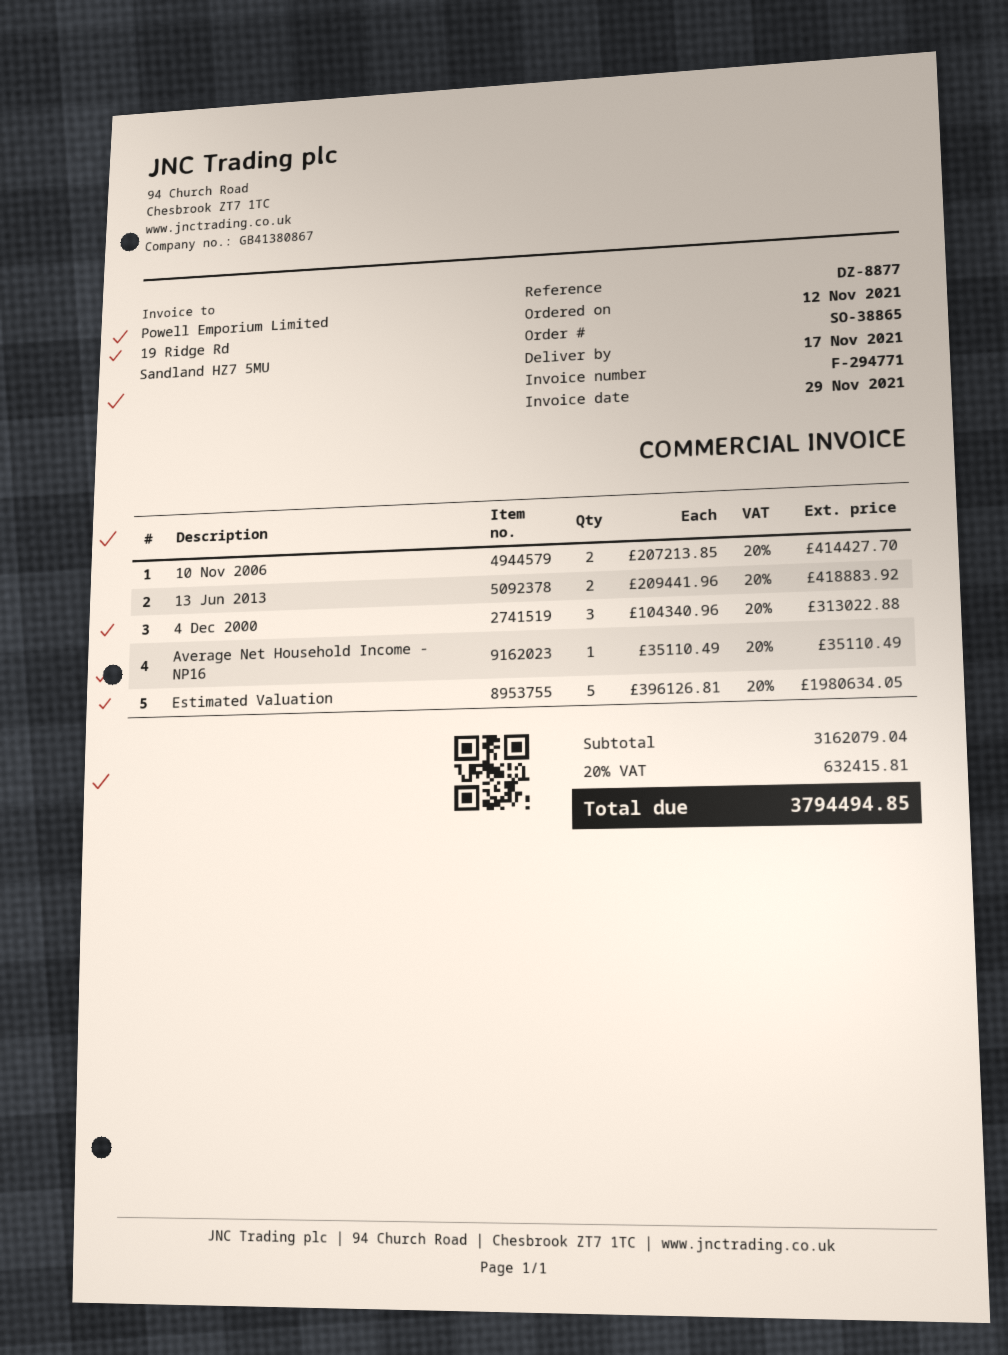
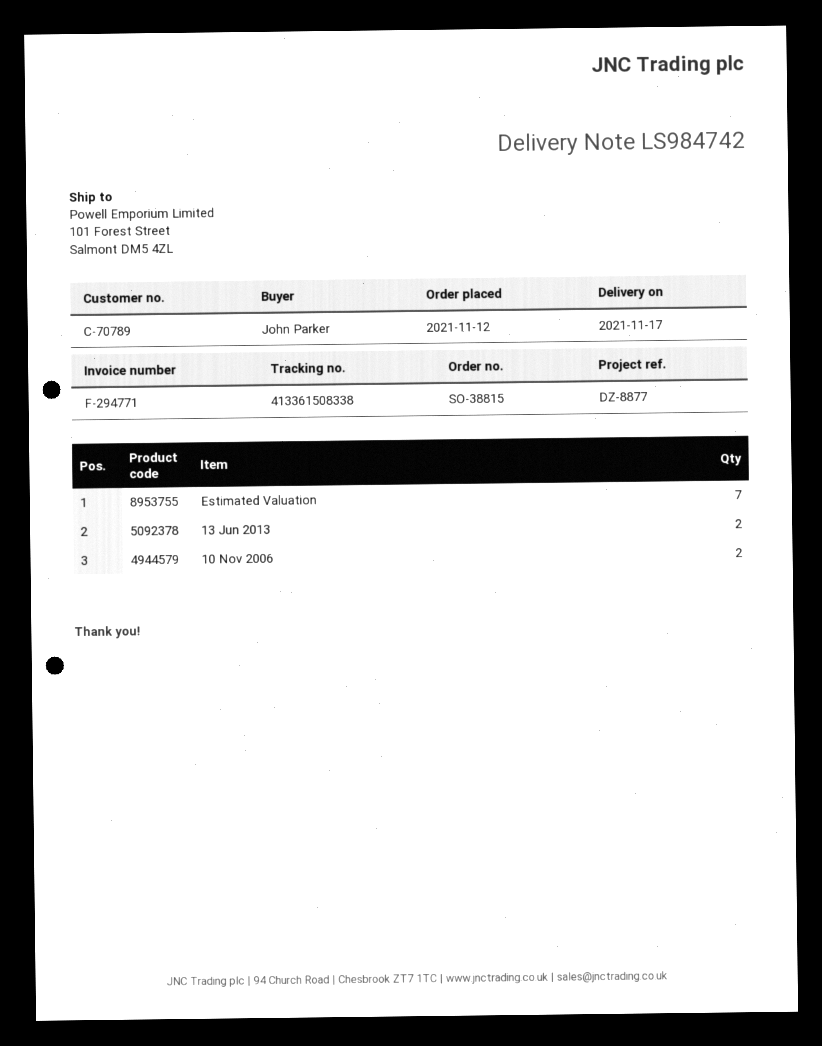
order number: SO-38865 -> SO-38815
4 Dec 2000: 3 -> none
Average Net Household Income - NP16: 1 -> none
Estimated Valuation: 5 -> 7

